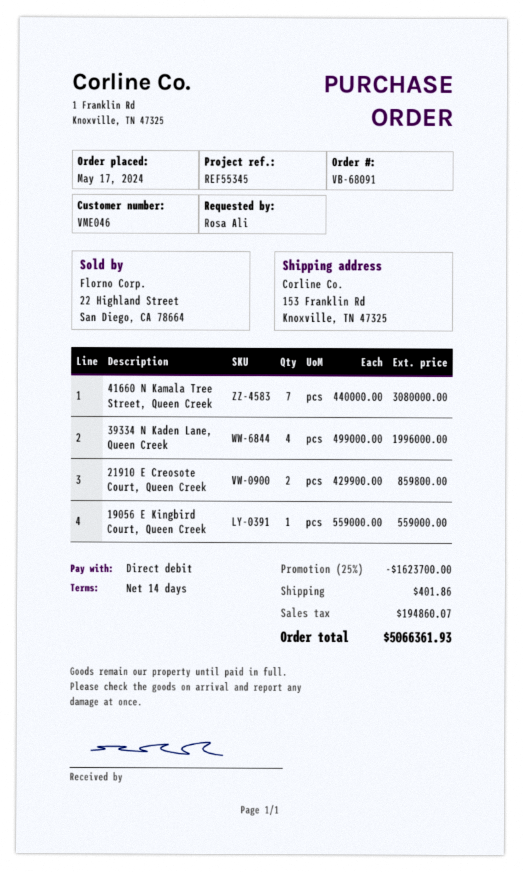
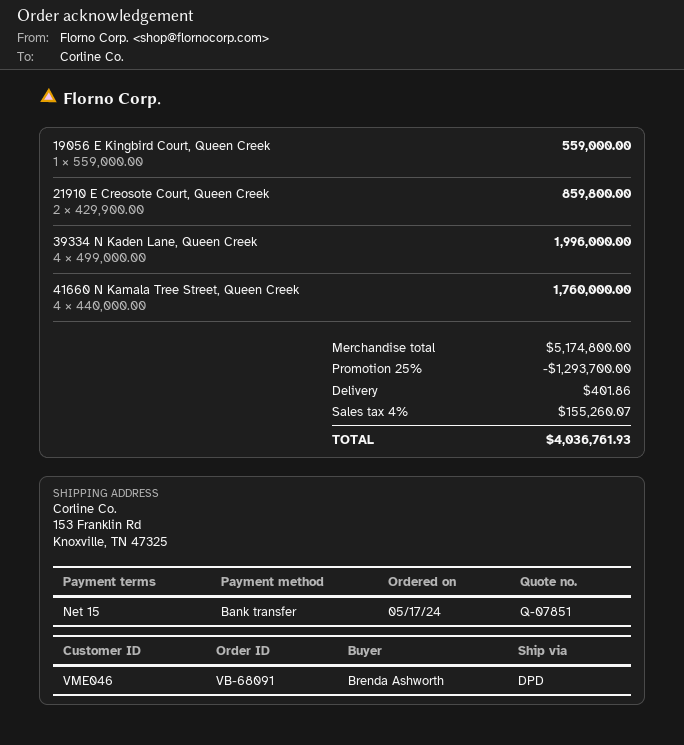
payment terms: 14 days -> 15 days
ordered by: Rosa Ali -> Brenda Ashworth
payment method: direct debit -> bank transfer
41660 N Kamala Tree Street, Queen Creek: 7 x 440000.00 = 3080000.00 -> 4 x 440000.00 = 1760000.00
discount: 25% = 1623700.00 -> 25% = 1293700.00
tax: 194860.07 -> 155260.07
total: 5066361.93 -> 4036761.93

